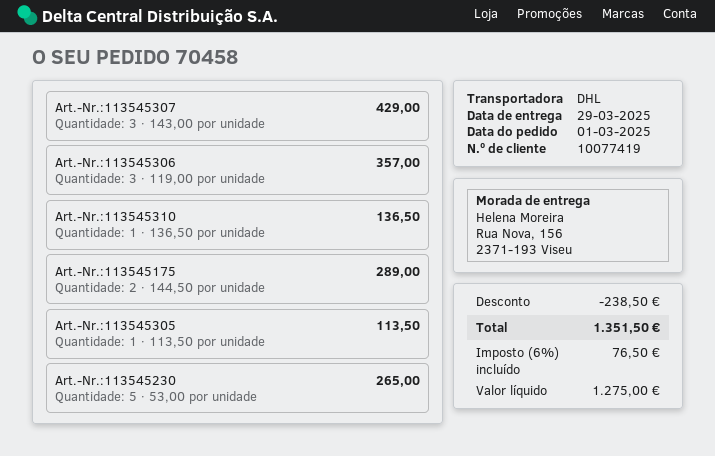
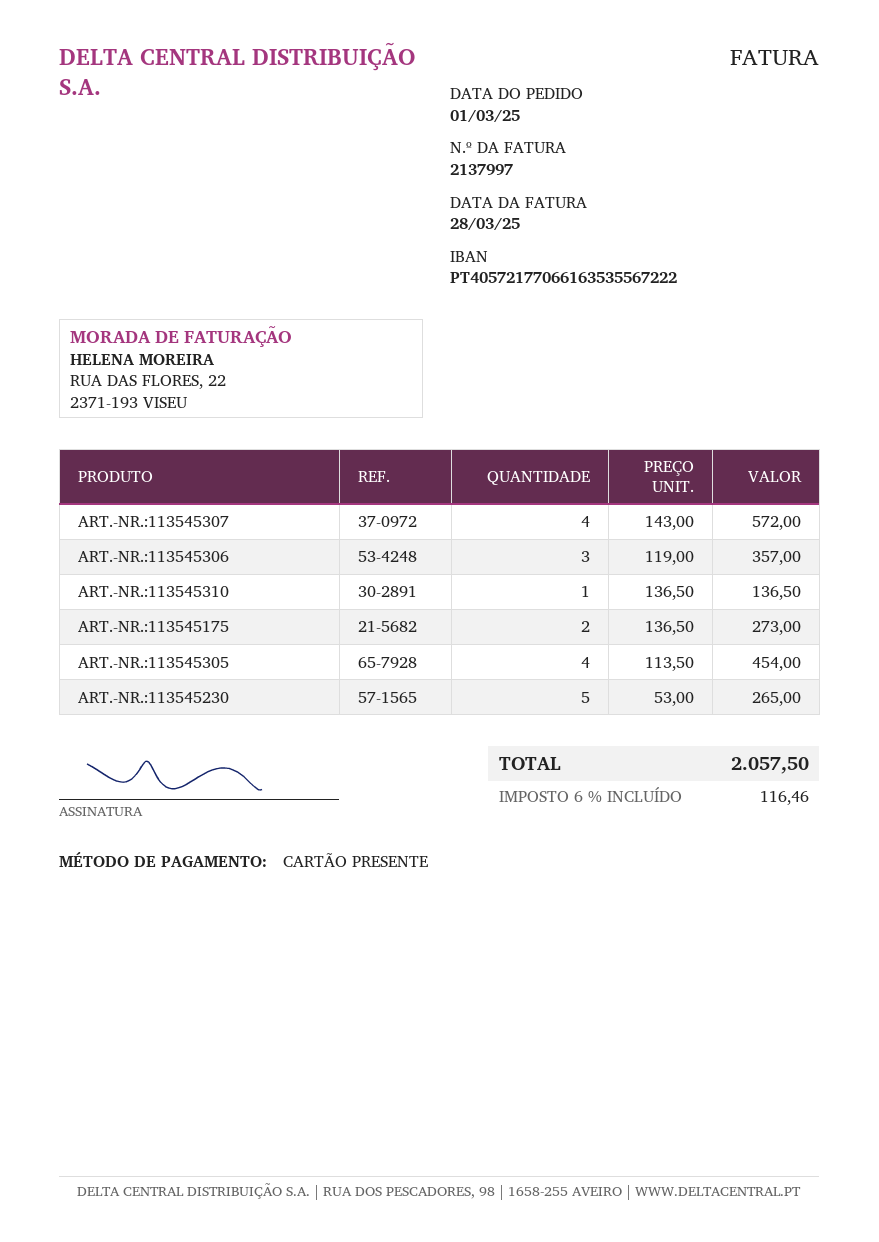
Art.-Nr.:113545307: 3 x 143.00 = 429.00 -> 4 x 143.00 = 572.00
Art.-Nr.:113545175: 2 x 144.50 = 289.00 -> 2 x 136.50 = 273.00
Art.-Nr.:113545305: 1 x 113.50 = 113.50 -> 4 x 113.50 = 454.00
discount: 238.50 -> none
tax: 6% = 76.50 -> 6% = 116.46
total: 1351.50 -> 2057.50

